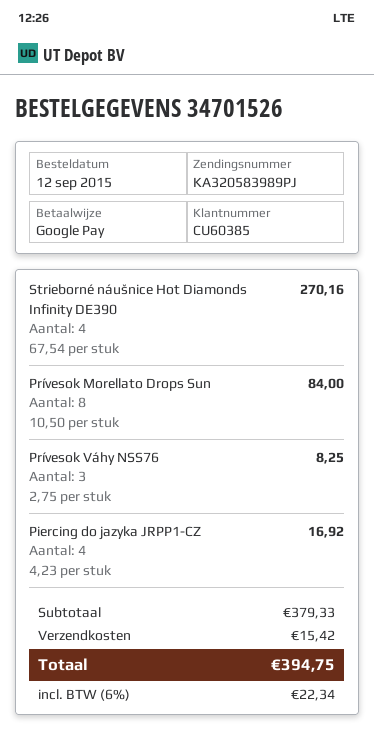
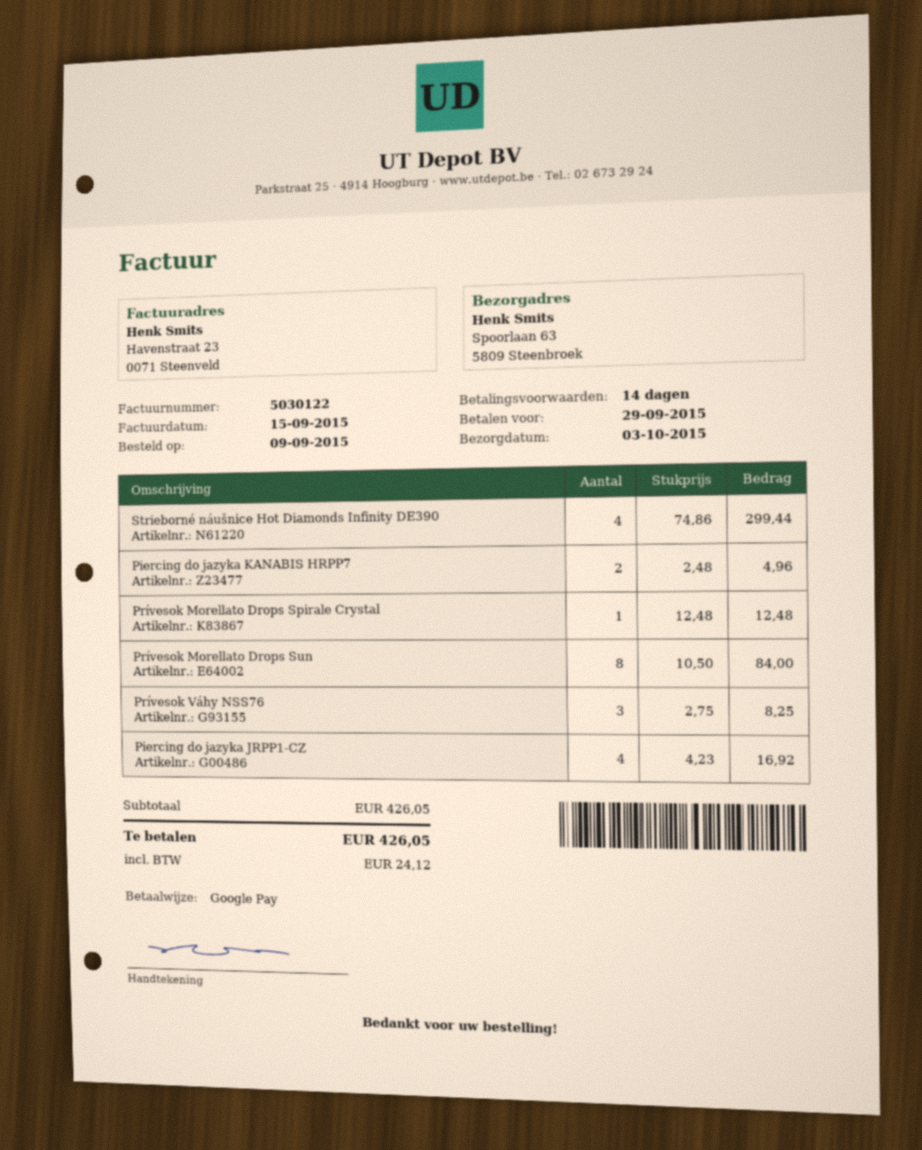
order date: 2015-09-12 -> 2015-09-09
Strieborné náušnice Hot Diamonds Infinity DE390: 4 x 67.54 = 270.16 -> 4 x 74.86 = 299.44
Piercing do jazyka KANABIS HRPP7: none -> 2 x 2.48 = 4.96
Prívesok Morellato Drops Spirale Crystal: none -> 1 x 12.48 = 12.48
subtotal: 379.33 -> 426.05
shipping: 15.42 -> none
tax: 22.34 -> 24.12
total: 394.75 -> 426.05

